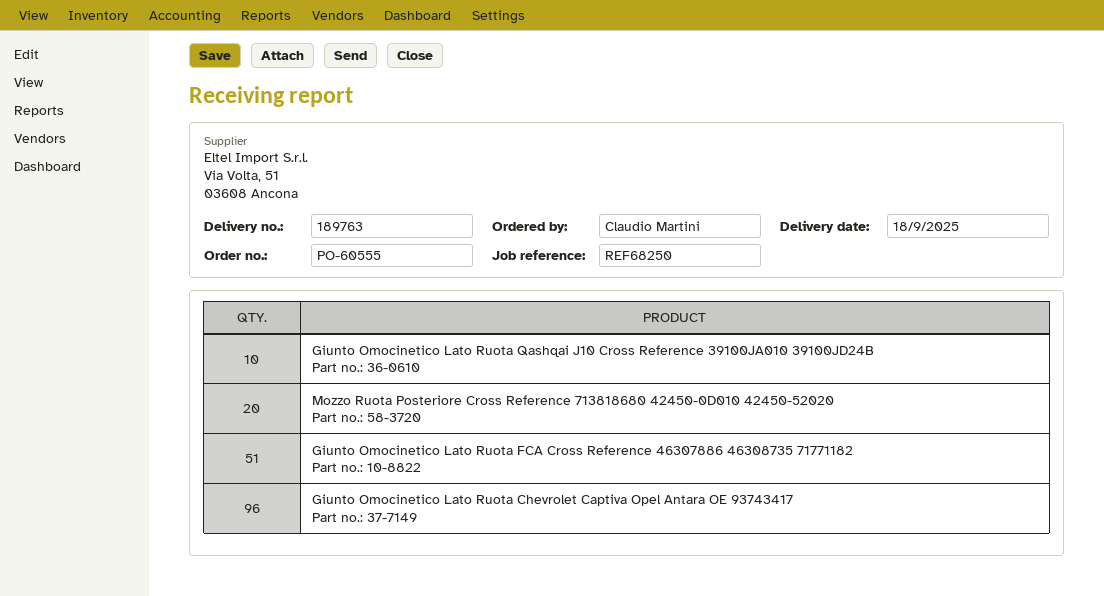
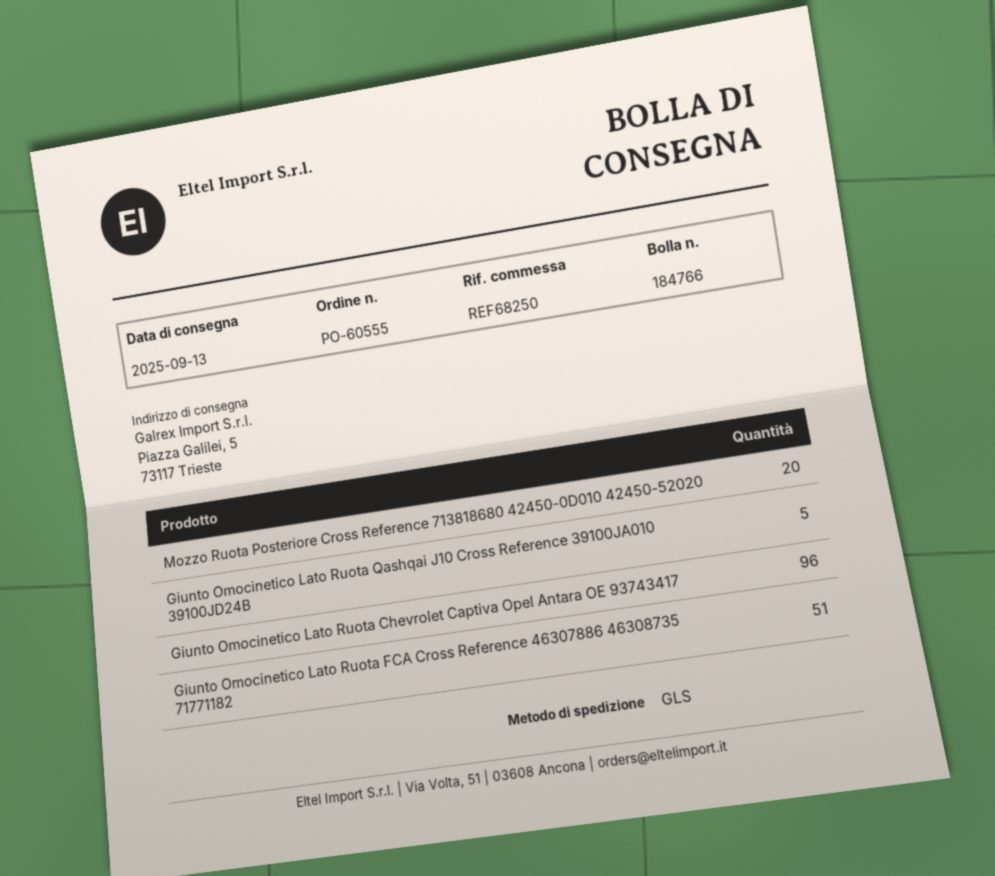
delivery note number: 189763 -> 184766
delivery date: 2025-09-18 -> 2025-09-13
Giunto Omocinetico Lato Ruota Qashqai J10 Cross Reference 39100JA010 39100JD24B: 10 -> 5

